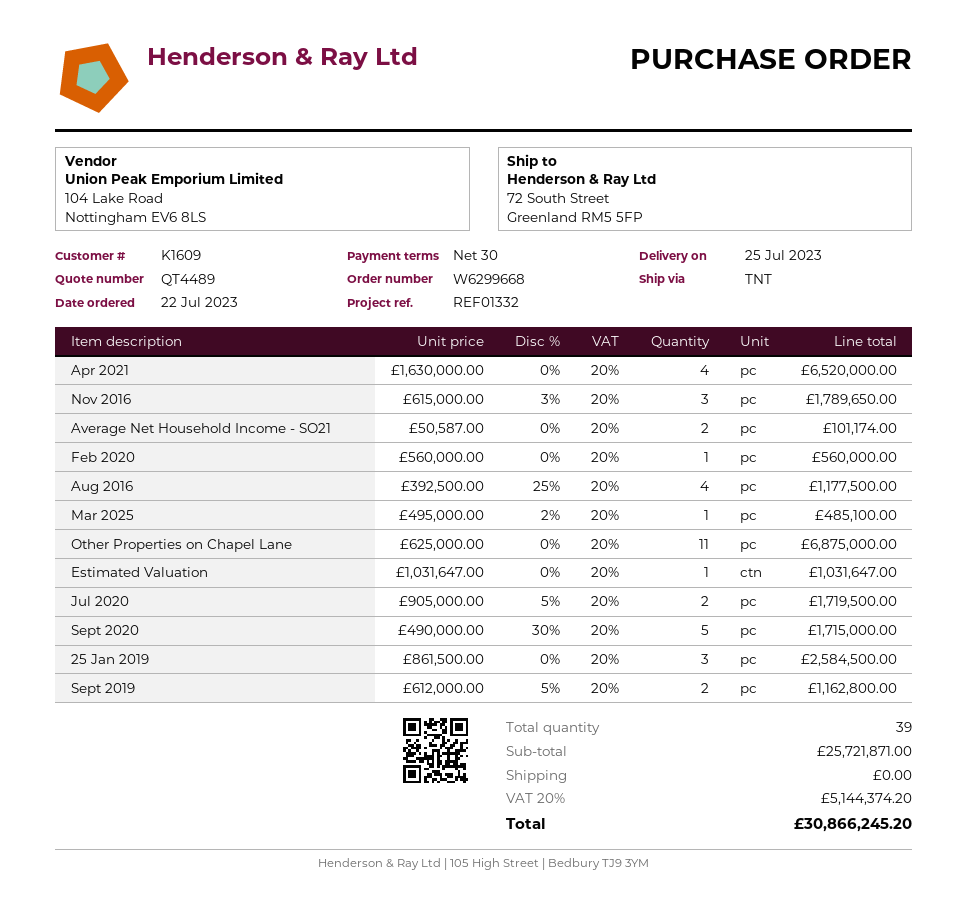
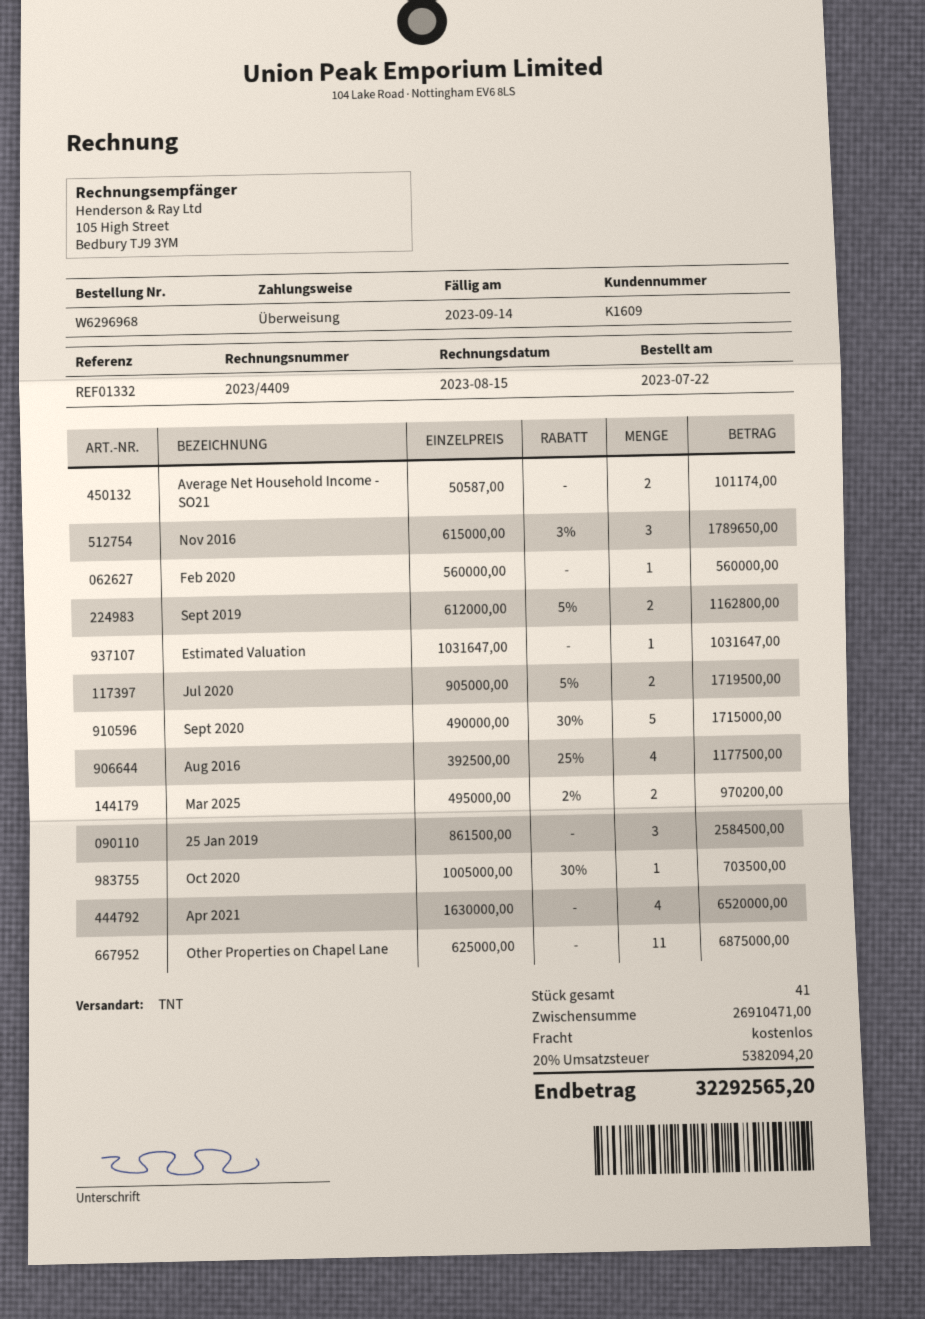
order number: W6299668 -> W6296968
Mar 2025: 1 x 495000.00 - 2% = 485100.00 -> 2 x 495000.00 - 2% = 970200.00
Oct 2020: none -> 1 x 1005000.00 - 30% = 703500.00
total quantity: 39 -> 41
subtotal: 25721871.00 -> 26910471.00
tax: 20% = 5144374.20 -> 20% = 5382094.20
total: 30866245.20 -> 32292565.20

